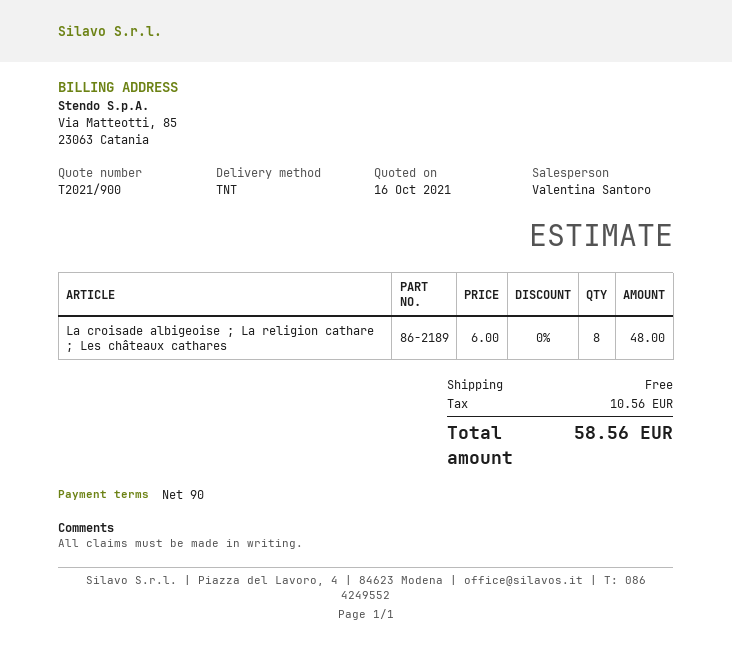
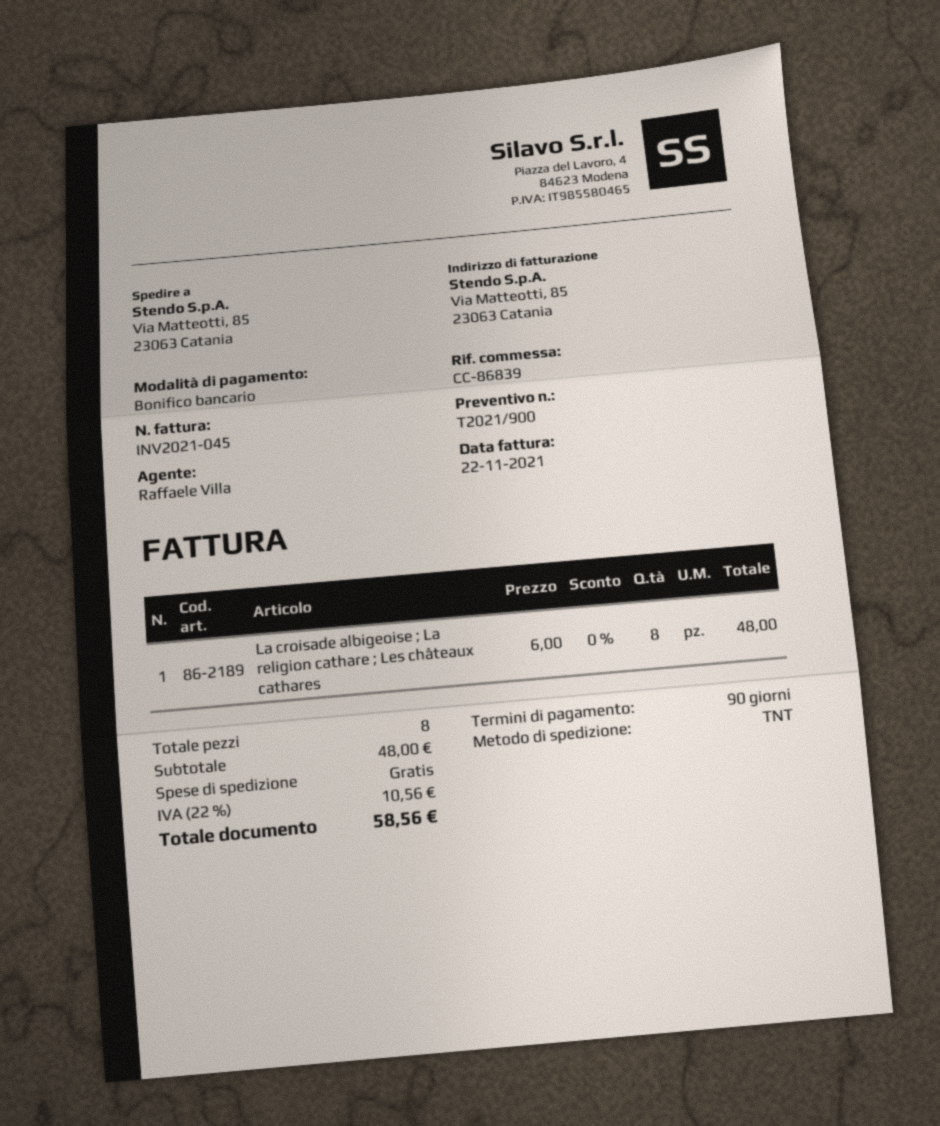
sales rep: Valentina Santoro -> Raffaele Villa

